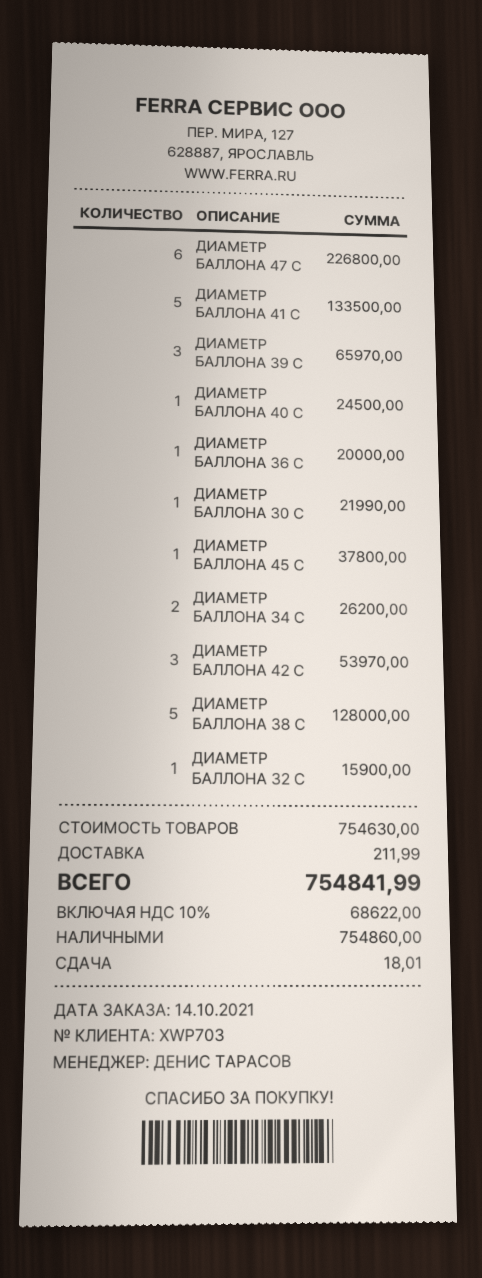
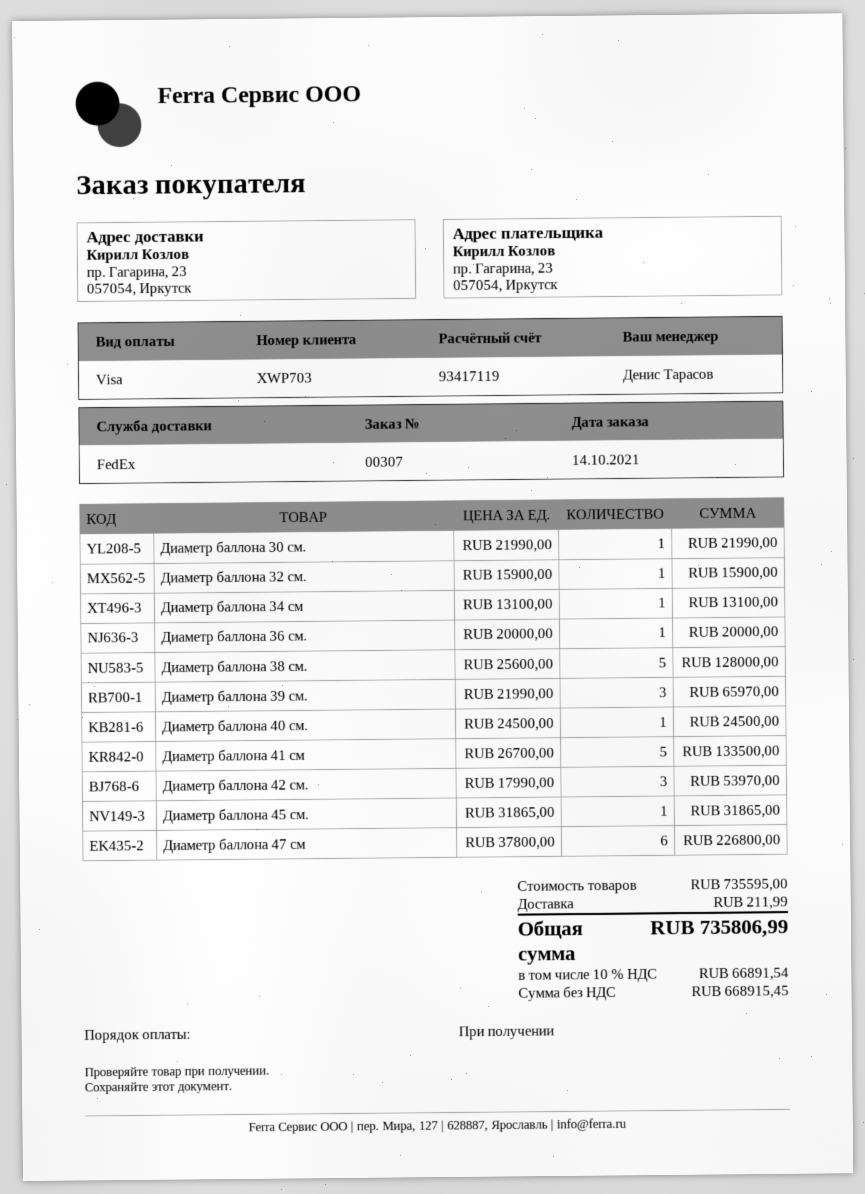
payment method: cash -> Visa
ДИАМЕТР БАЛЛОНА 45 С: 1 for 37800.00 -> 1 for 31865.00
ДИАМЕТР БАЛЛОНА 34 С: 2 for 26200.00 -> 1 for 13100.00
subtotal: 754630.00 -> 735595.00
tax: 10% = 68622.00 -> 10% = 66891.54
total: 754841.99 -> 735806.99

